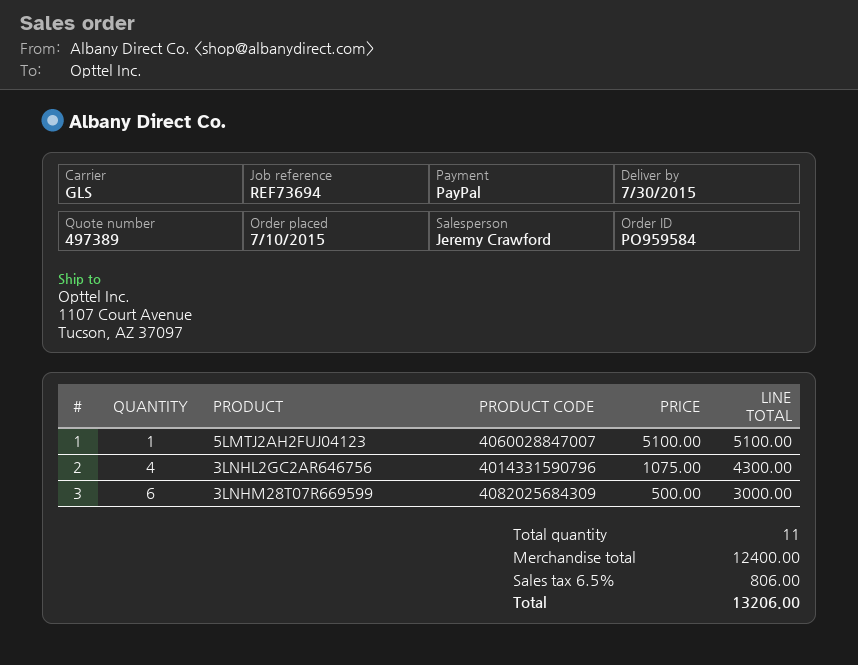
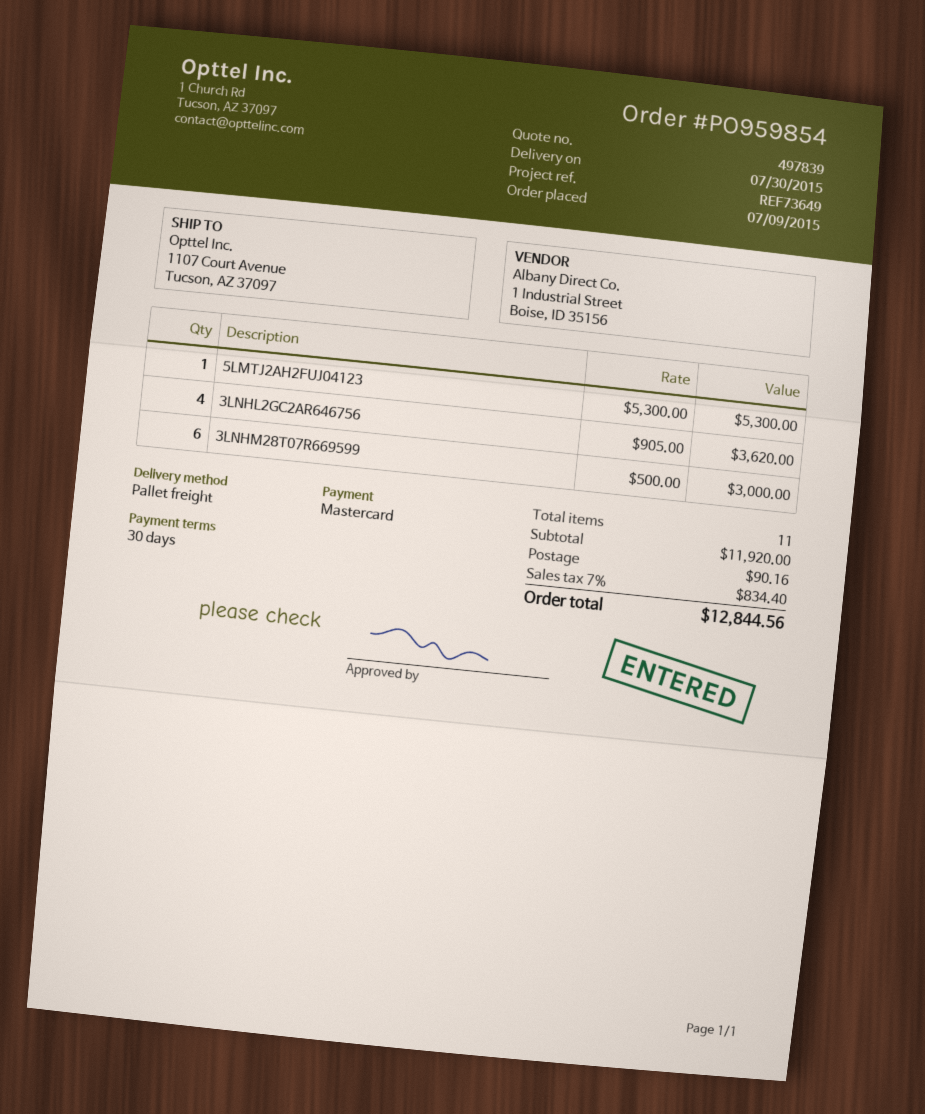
quote number: 497389 -> 497839
order number: PO959584 -> PO959854
order date: 2015-07-10 -> 2015-07-09
reference: REF73694 -> REF73649
payment method: PayPal -> Mastercard
shipping method: GLS -> pallet freight
5LMTJ2AH2FUJ04123: 1 x 5100.00 = 5100.00 -> 1 x 5300.00 = 5300.00
3LNHL2GC2AR646756: 4 x 1075.00 = 4300.00 -> 4 x 905.00 = 3620.00
subtotal: 12400.00 -> 11920.00
shipping: none -> 90.16
tax: 6.5% = 806.00 -> 7% = 834.40
total: 13206.00 -> 12844.56

